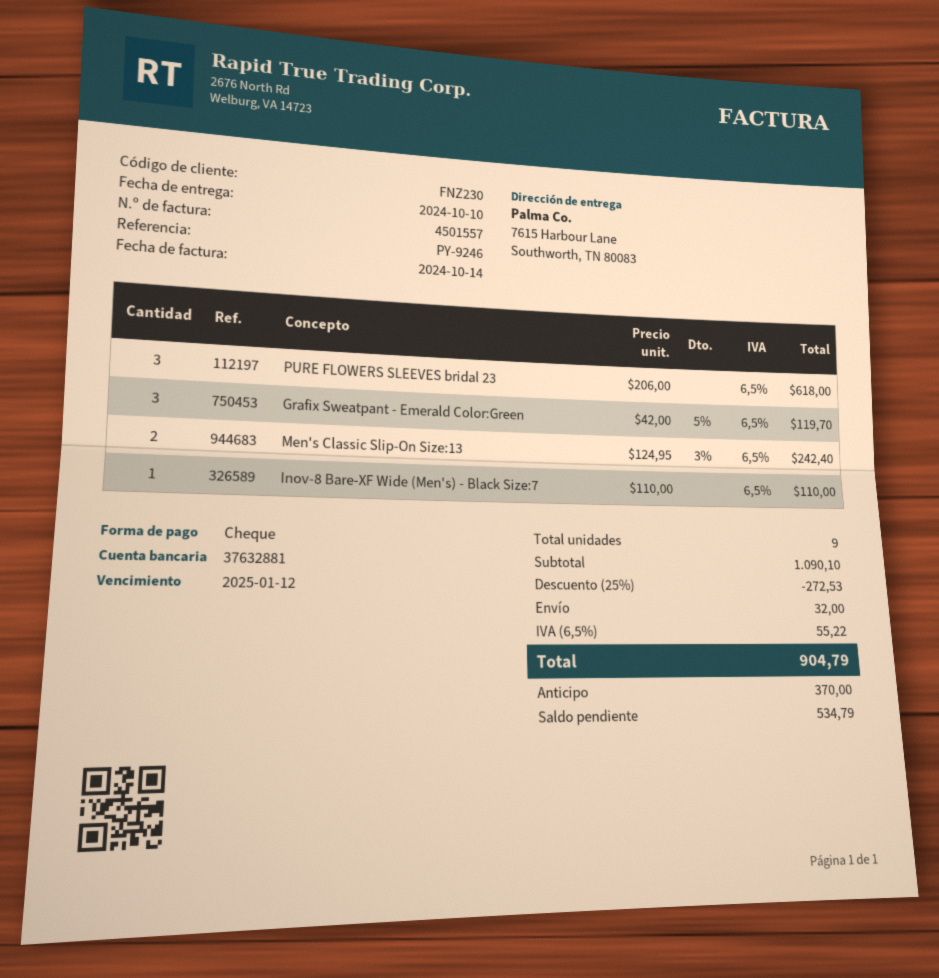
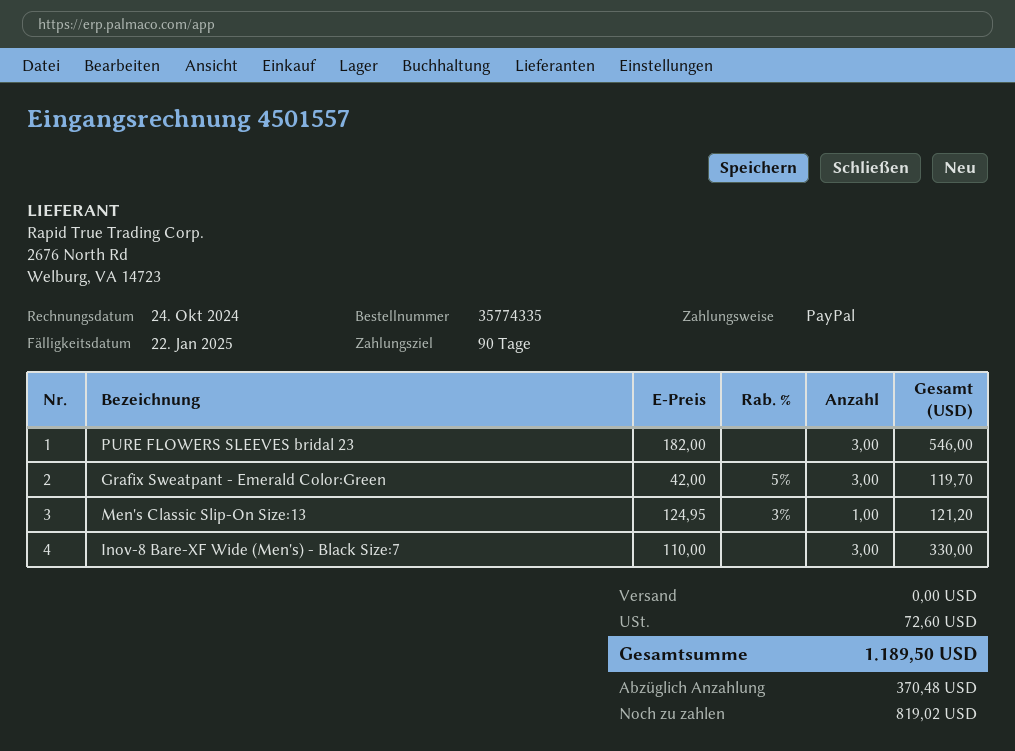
invoice date: 2024-10-14 -> 2024-10-24
due date: 2025-01-12 -> 2025-01-22
payment method: cheque -> PayPal
PURE FLOWERS SLEEVES bridal 23: 3 x 206.00 = 618.00 -> 3 x 182.00 = 546.00
Men's Classic Slip-On Size:13: 2 x 124.95 - 3% = 242.40 -> 1 x 124.95 - 3% = 121.20
Inov-8 Bare-XF Wide (Men's) - Black Size:7: 1 x 110.00 = 110.00 -> 3 x 110.00 = 330.00
discount: 25% = 272.53 -> none
shipping: 32.00 -> 0.00
tax: 55.22 -> 72.60
total: 904.79 -> 1189.50
deposit: 370.00 -> 370.48
balance: 534.79 -> 819.02

